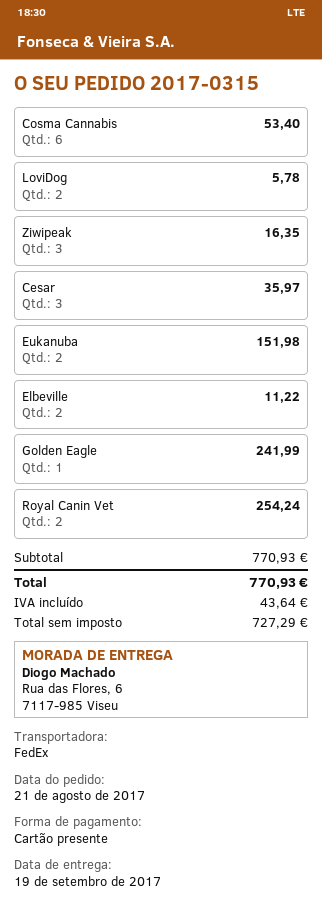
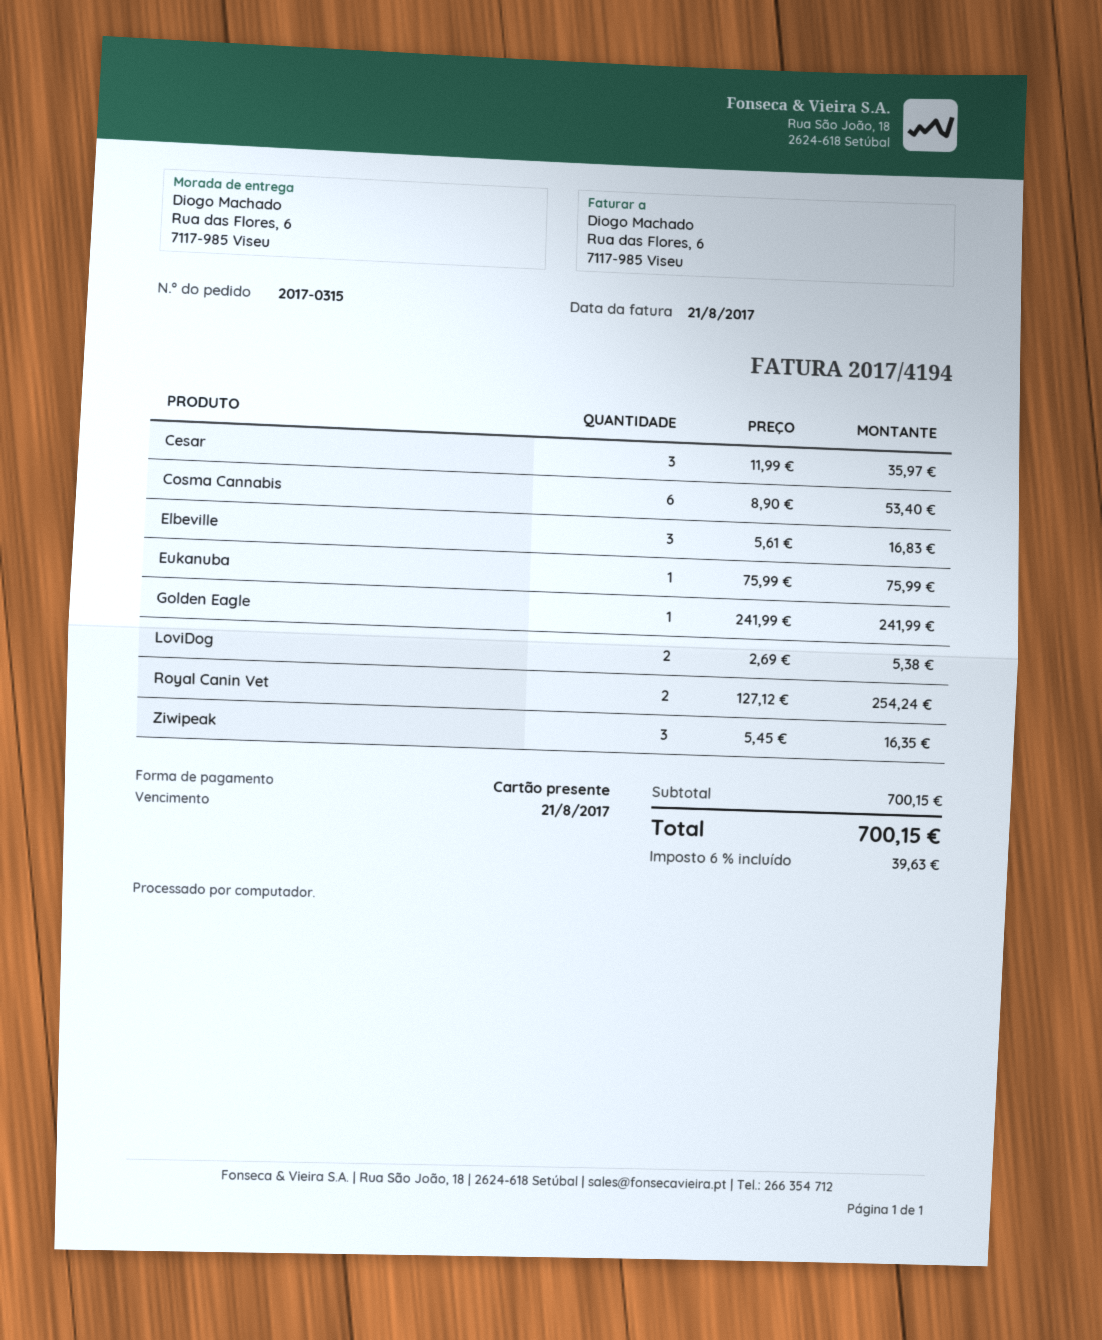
LoviDog: 2 for 5.78 -> 2 for 5.38
Eukanuba: 2 for 151.98 -> 1 for 75.99
Elbeville: 2 for 11.22 -> 3 for 16.83
subtotal: 770.93 -> 700.15
tax: 43.64 -> 39.63
total: 770.93 -> 700.15

